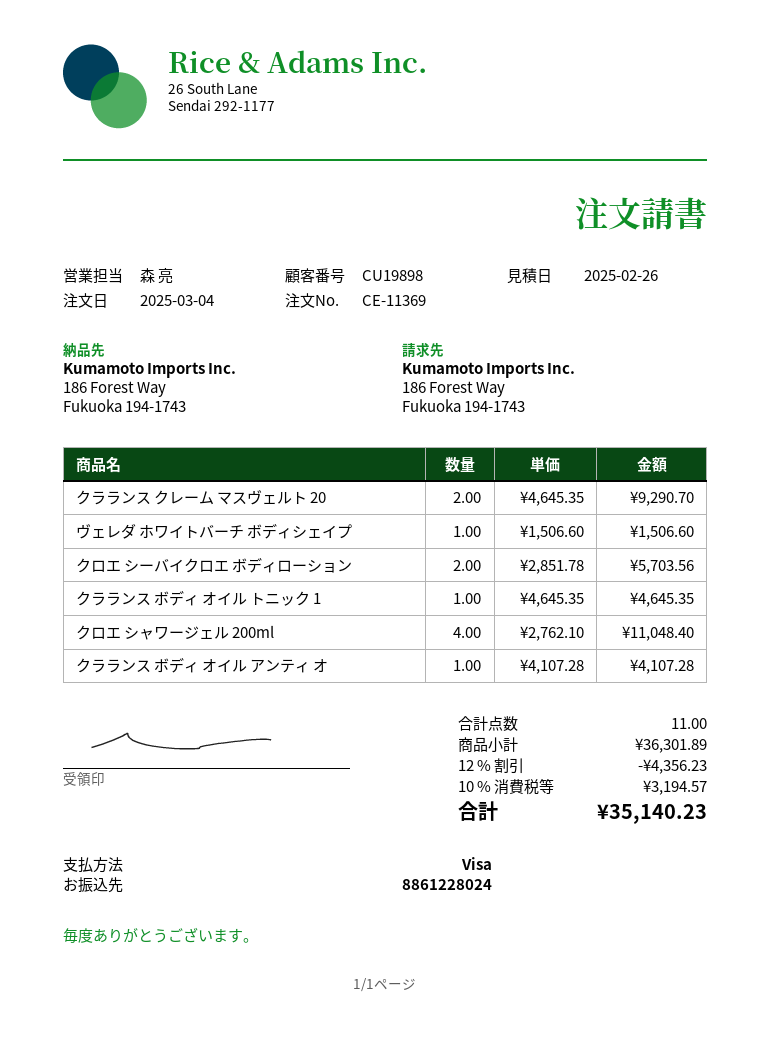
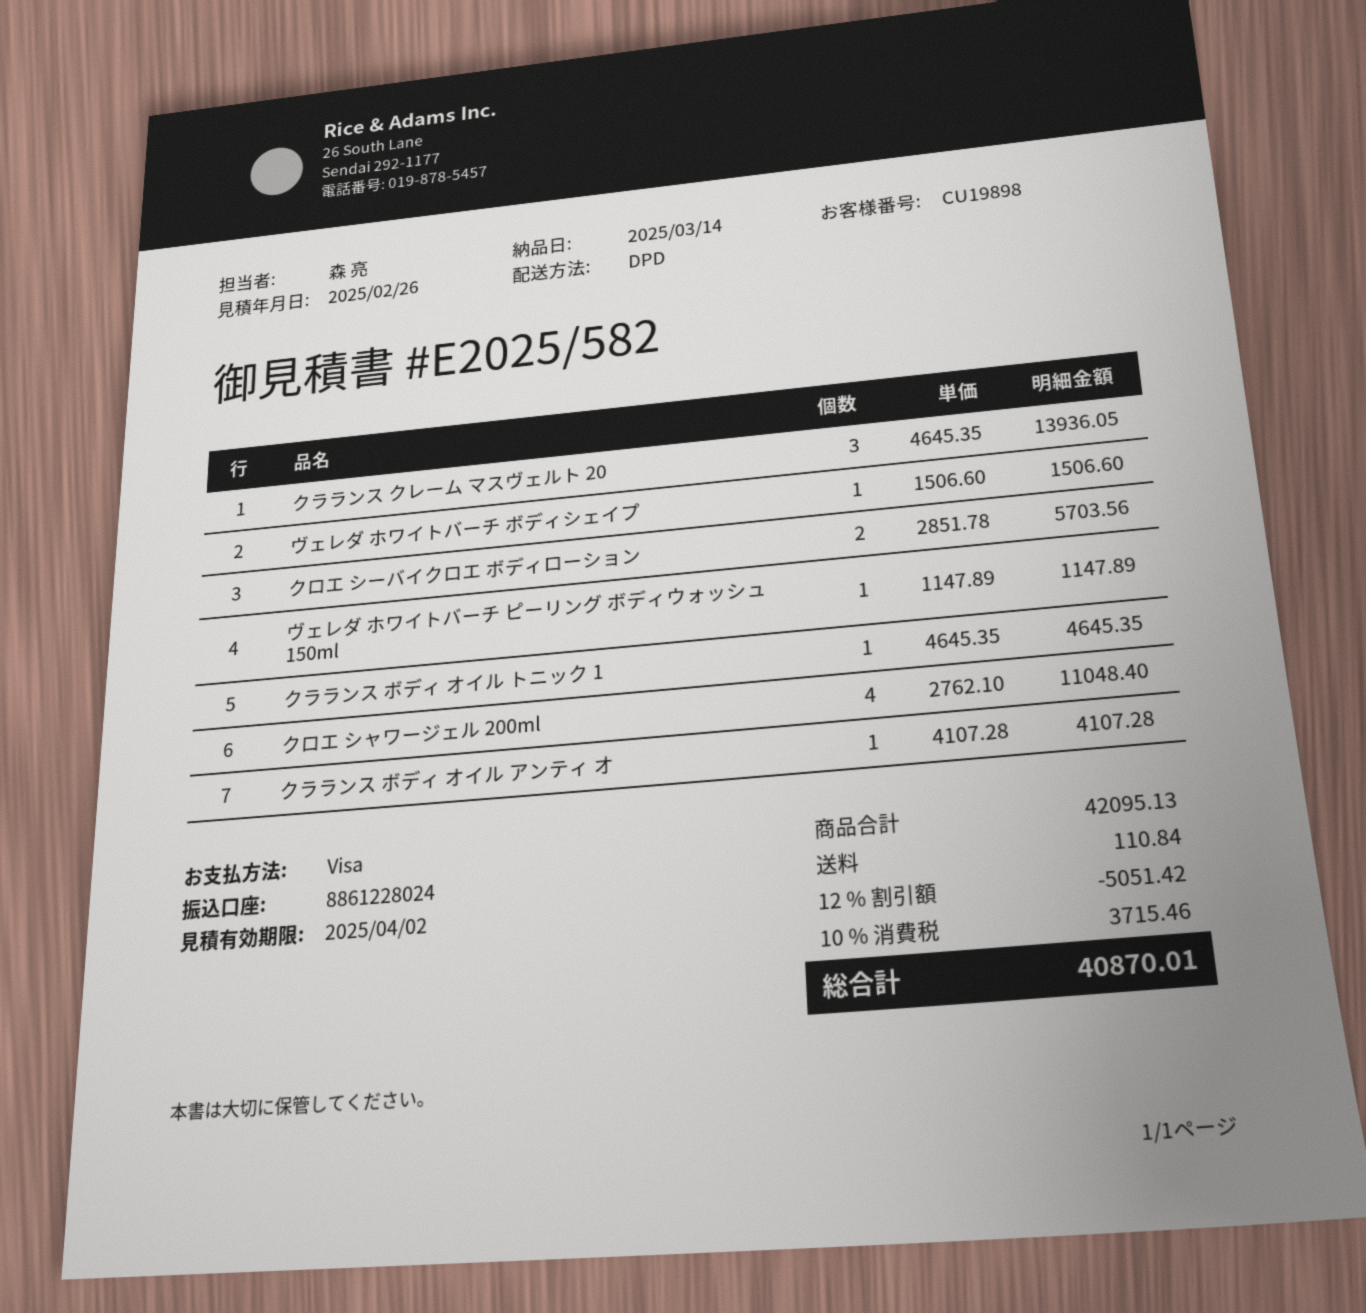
クラランス クレーム マスヴェルト 20: 2 x 4645.35 = 9290.70 -> 3 x 4645.35 = 13936.05
ヴェレダ ホワイトバーチ ピーリング ボディウォッシュ 150ml: none -> 1 x 1147.89 = 1147.89
subtotal: 36301.89 -> 42095.13
discount: 12% = 4356.23 -> 12% = 5051.42
shipping: none -> 110.84
tax: 10% = 3194.57 -> 10% = 3715.46
total: 35140.23 -> 40870.01

